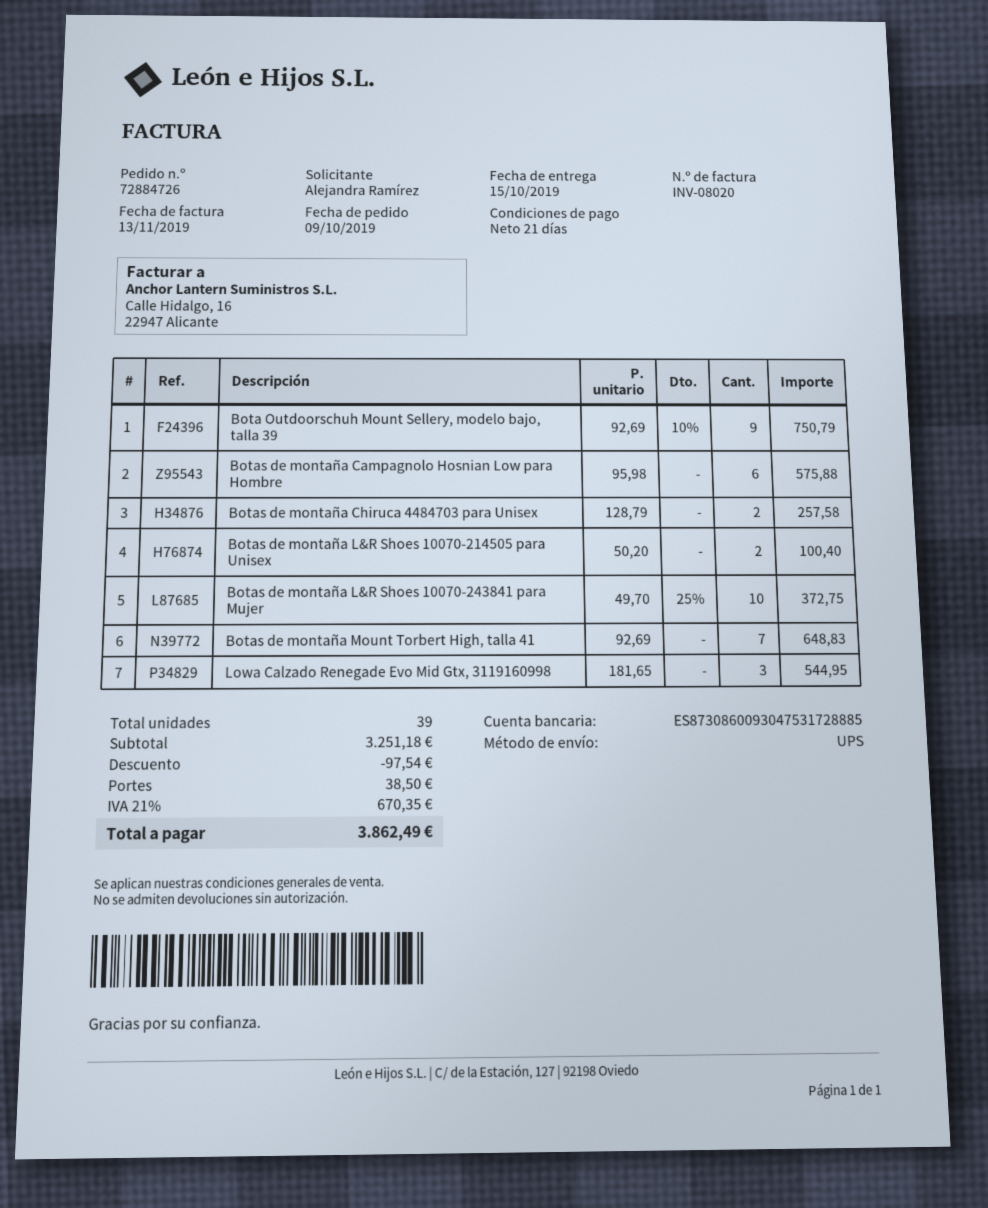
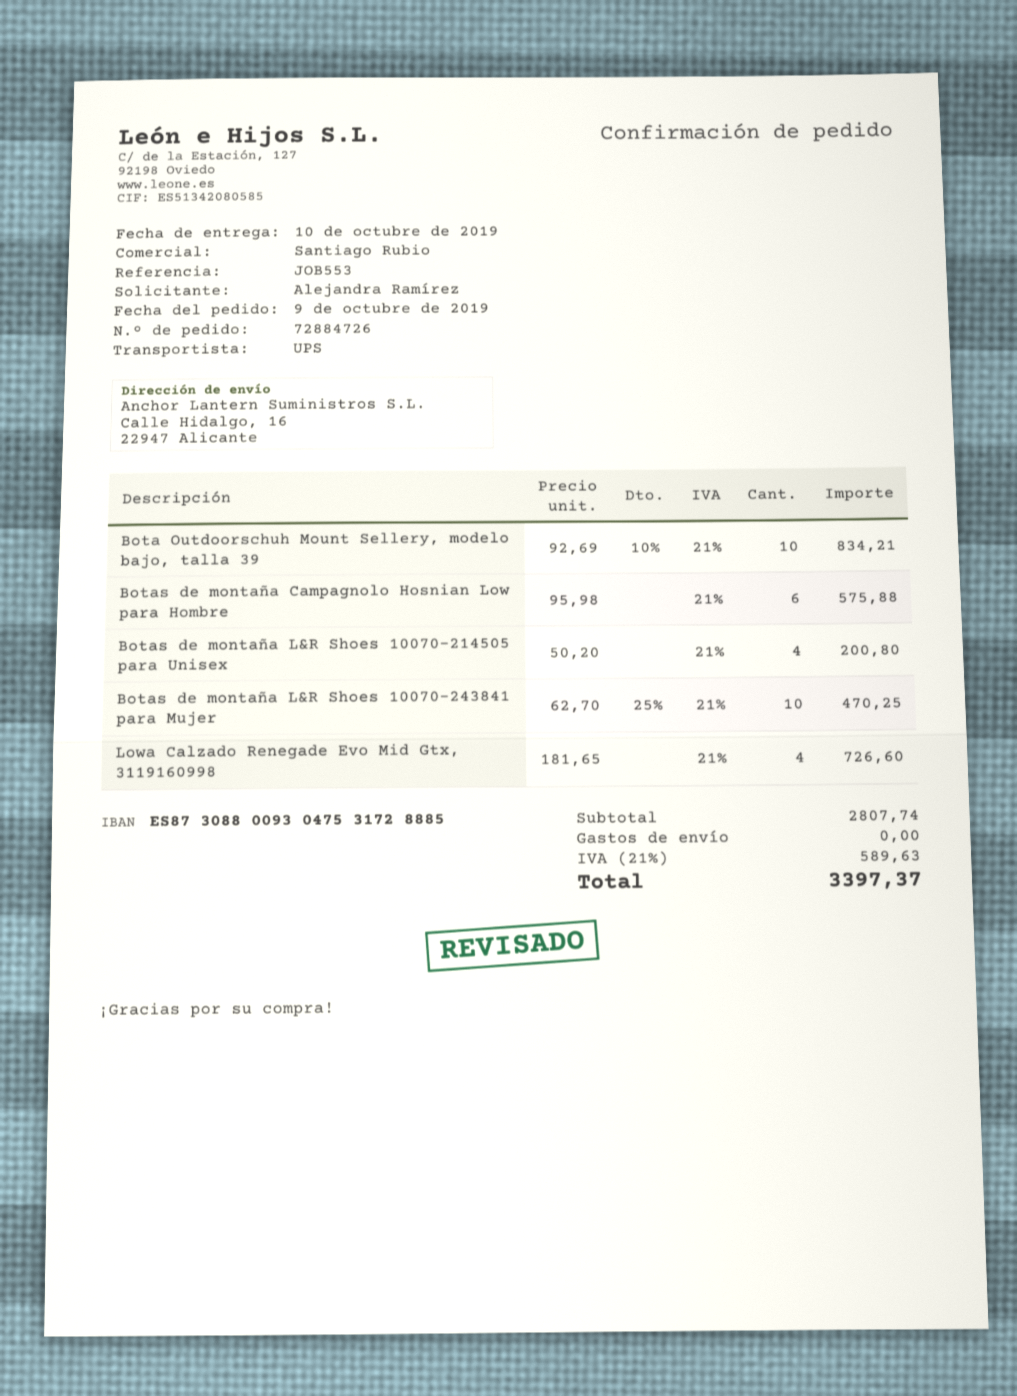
delivery date: 2019-10-15 -> 2019-10-10
bank account: ES8730860093047531728885 -> ES8730880093047531728885
Bota Outdoorschuh Mount Sellery, modelo bajo, talla 39: 9 x 92.69 - 10% = 750.79 -> 10 x 92.69 - 10% = 834.21
Botas de montaña Chiruca 4484703 para Unisex: 2 x 128.79 = 257.58 -> none
Botas de montaña L&R Shoes 10070-214505 para Unisex: 2 x 50.20 = 100.40 -> 4 x 50.20 = 200.80
Botas de montaña L&R Shoes 10070-243841 para Mujer: 10 x 49.70 - 25% = 372.75 -> 10 x 62.70 - 25% = 470.25
Botas de montaña Mount Torbert High, talla 41: 7 x 92.69 = 648.83 -> none
Lowa Calzado Renegade Evo Mid Gtx, 3119160998: 3 x 181.65 = 544.95 -> 4 x 181.65 = 726.60
subtotal: 3251.18 -> 2807.74
discount: 97.54 -> none
shipping: 38.50 -> 0.00
tax: 21% = 670.35 -> 21% = 589.63
total: 3862.49 -> 3397.37

